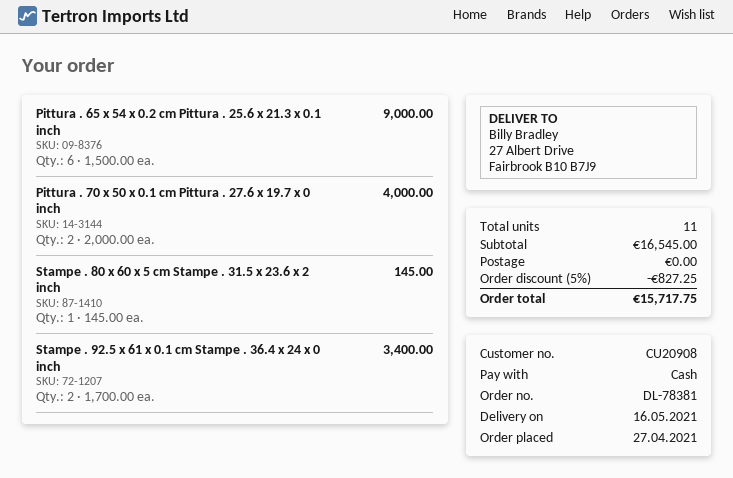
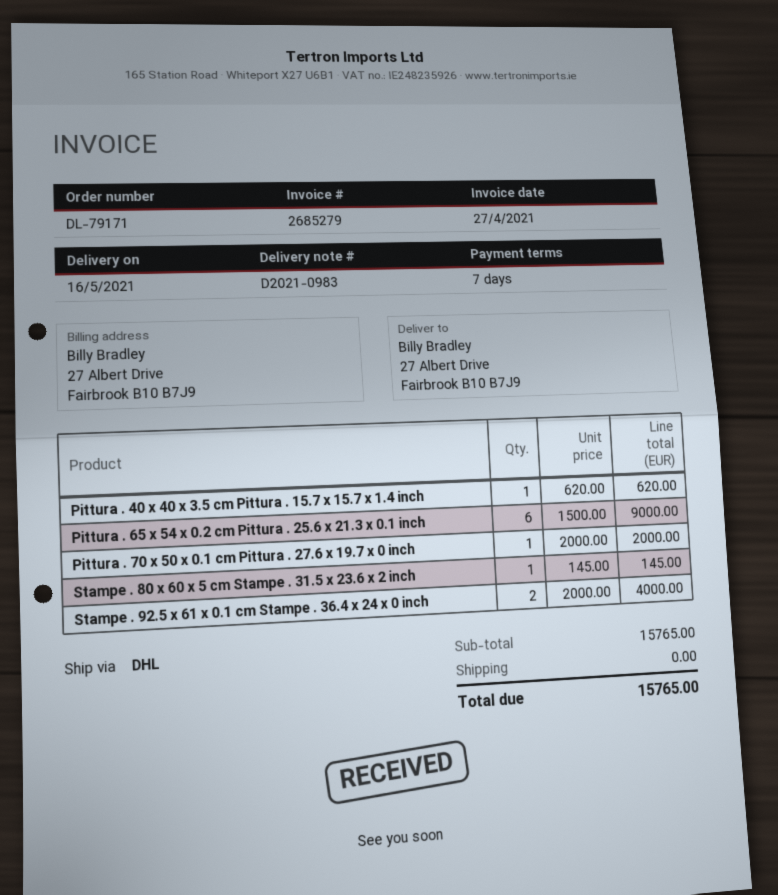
order number: DL-78381 -> DL-79171
Pittura . 70 x 50 x 0.1 cm Pittura . 27.6 x 19.7 x 0 inch: 2 x 2000.00 = 4000.00 -> 1 x 2000.00 = 2000.00
Stampe . 92.5 x 61 x 0.1 cm Stampe . 36.4 x 24 x 0 inch: 2 x 1700.00 = 3400.00 -> 2 x 2000.00 = 4000.00
Pittura . 40 x 40 x 3.5 cm Pittura . 15.7 x 15.7 x 1.4 inch: none -> 1 x 620.00 = 620.00
subtotal: 16545.00 -> 15765.00
discount: 5% = 827.25 -> none
total: 15717.75 -> 15765.00

